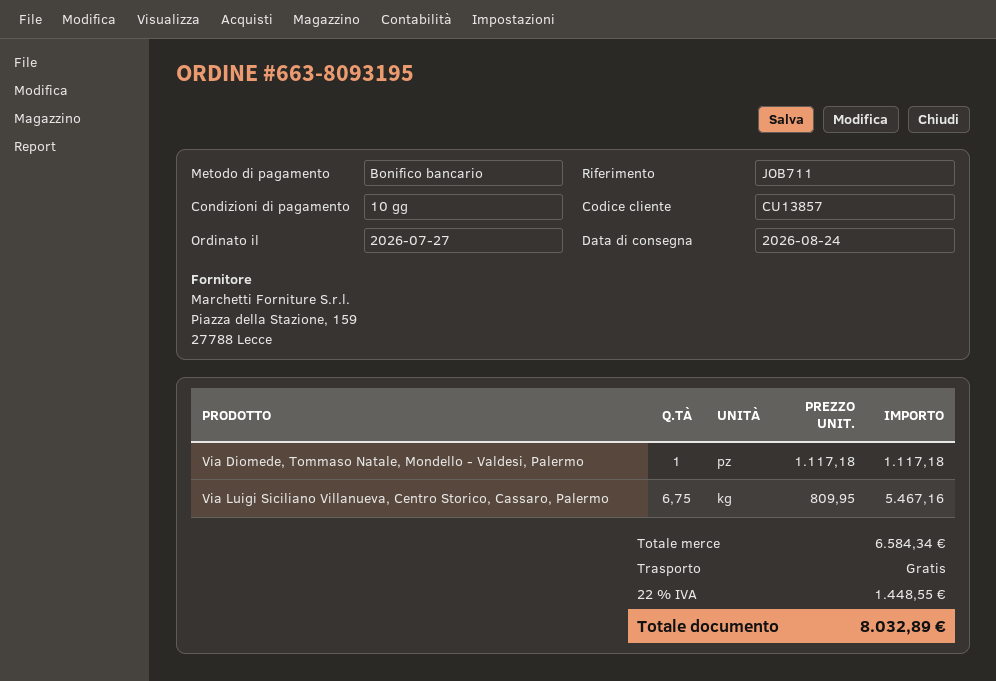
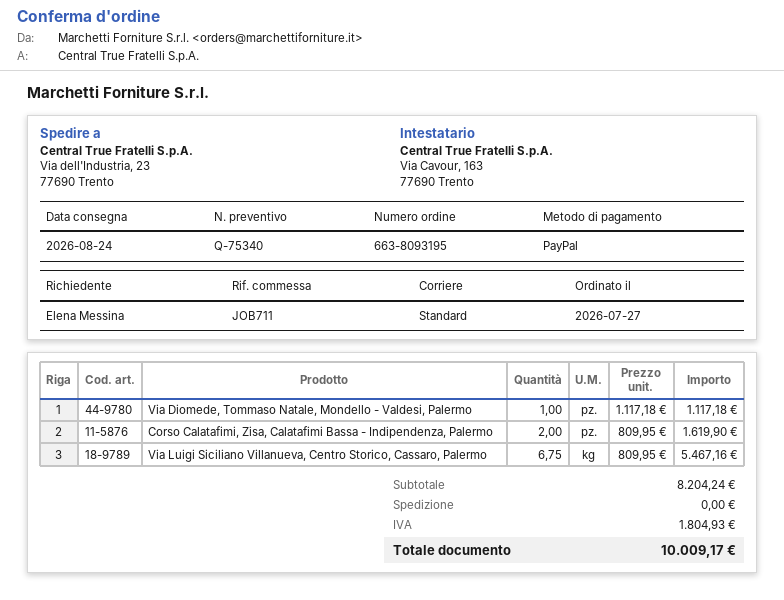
payment method: bank transfer -> PayPal
Corso Calatafimi, Zisa, Calatafimi Bassa - Indipendenza, Palermo: none -> 2 x 809.95 = 1619.90
subtotal: 6584.34 -> 8204.24
tax: 1448.55 -> 1804.93
total: 8032.89 -> 10009.17

